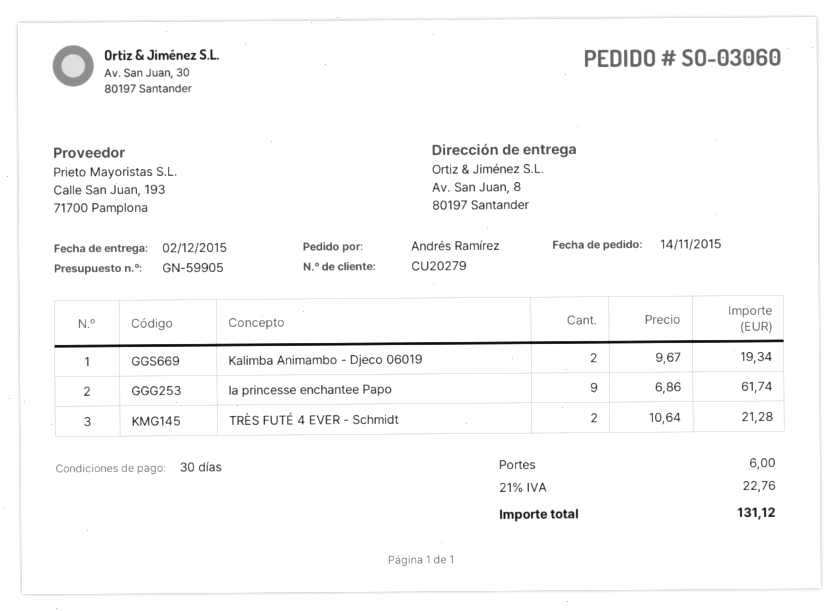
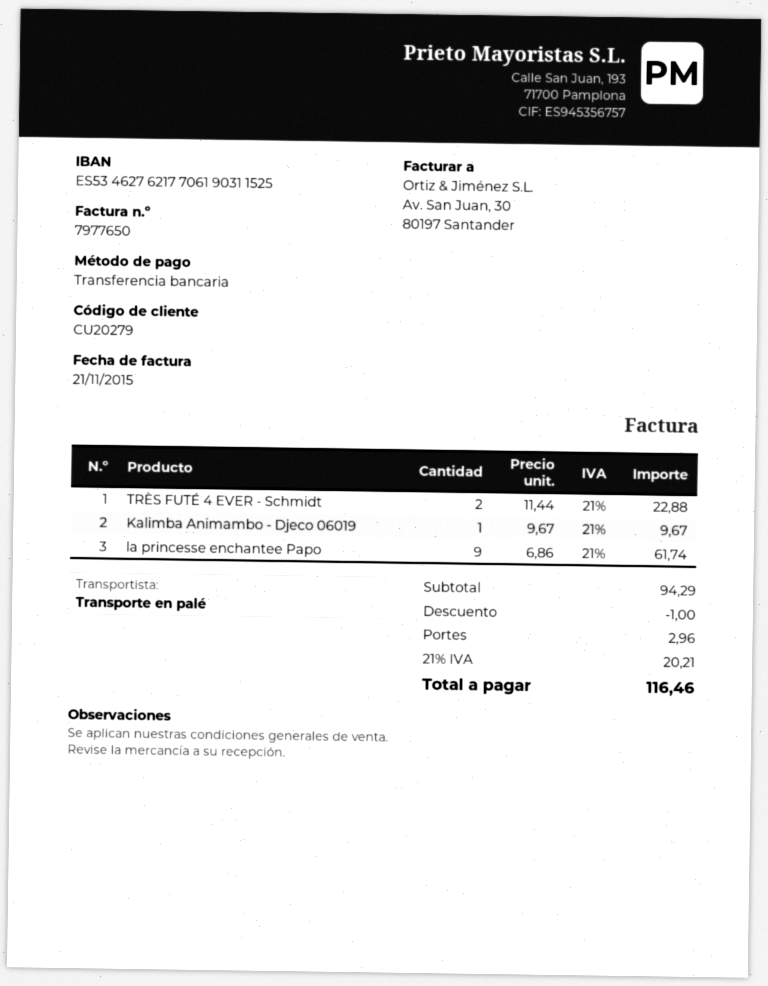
Kalimba Animambo - Djeco 06019: 2 x 9.67 = 19.34 -> 1 x 9.67 = 9.67
TRÈS FUTÉ 4 EVER - Schmidt: 2 x 10.64 = 21.28 -> 2 x 11.44 = 22.88
discount: none -> 1.00
shipping: 6.00 -> 2.96
tax: 21% = 22.76 -> 21% = 20.21
total: 131.12 -> 116.46

